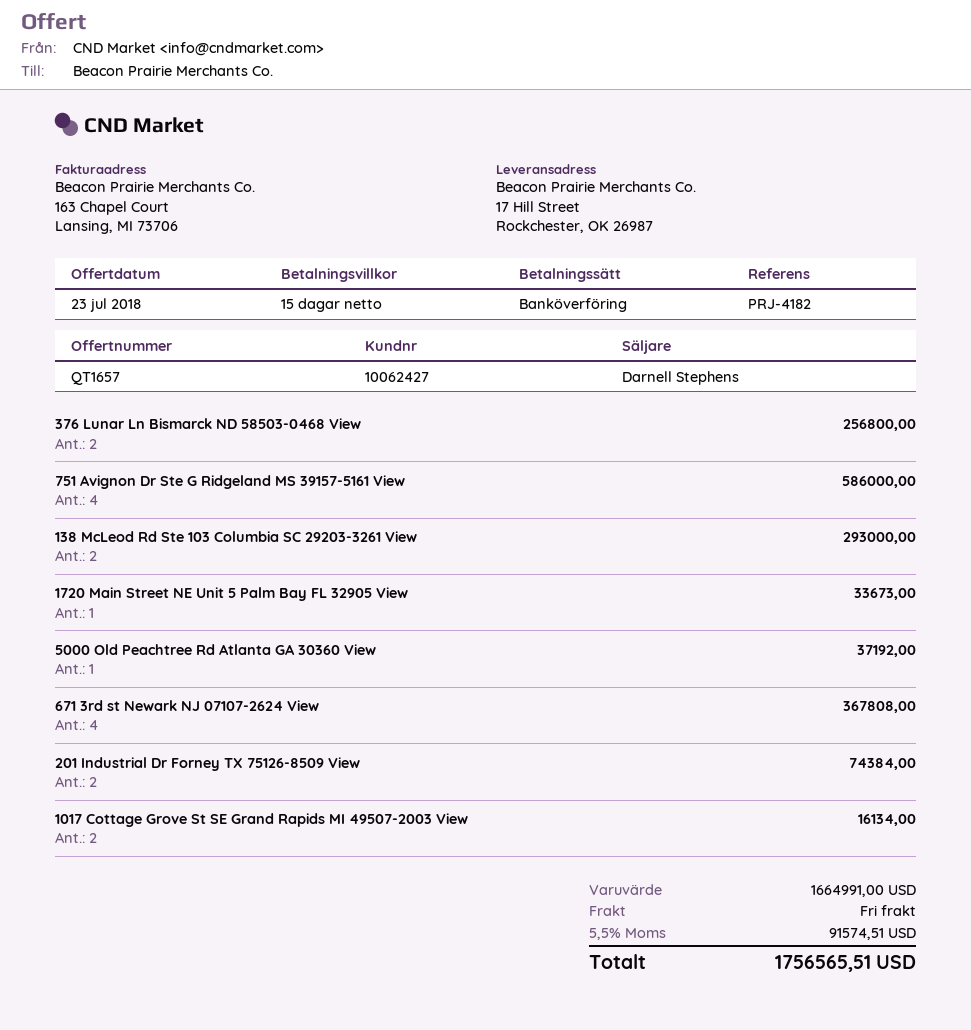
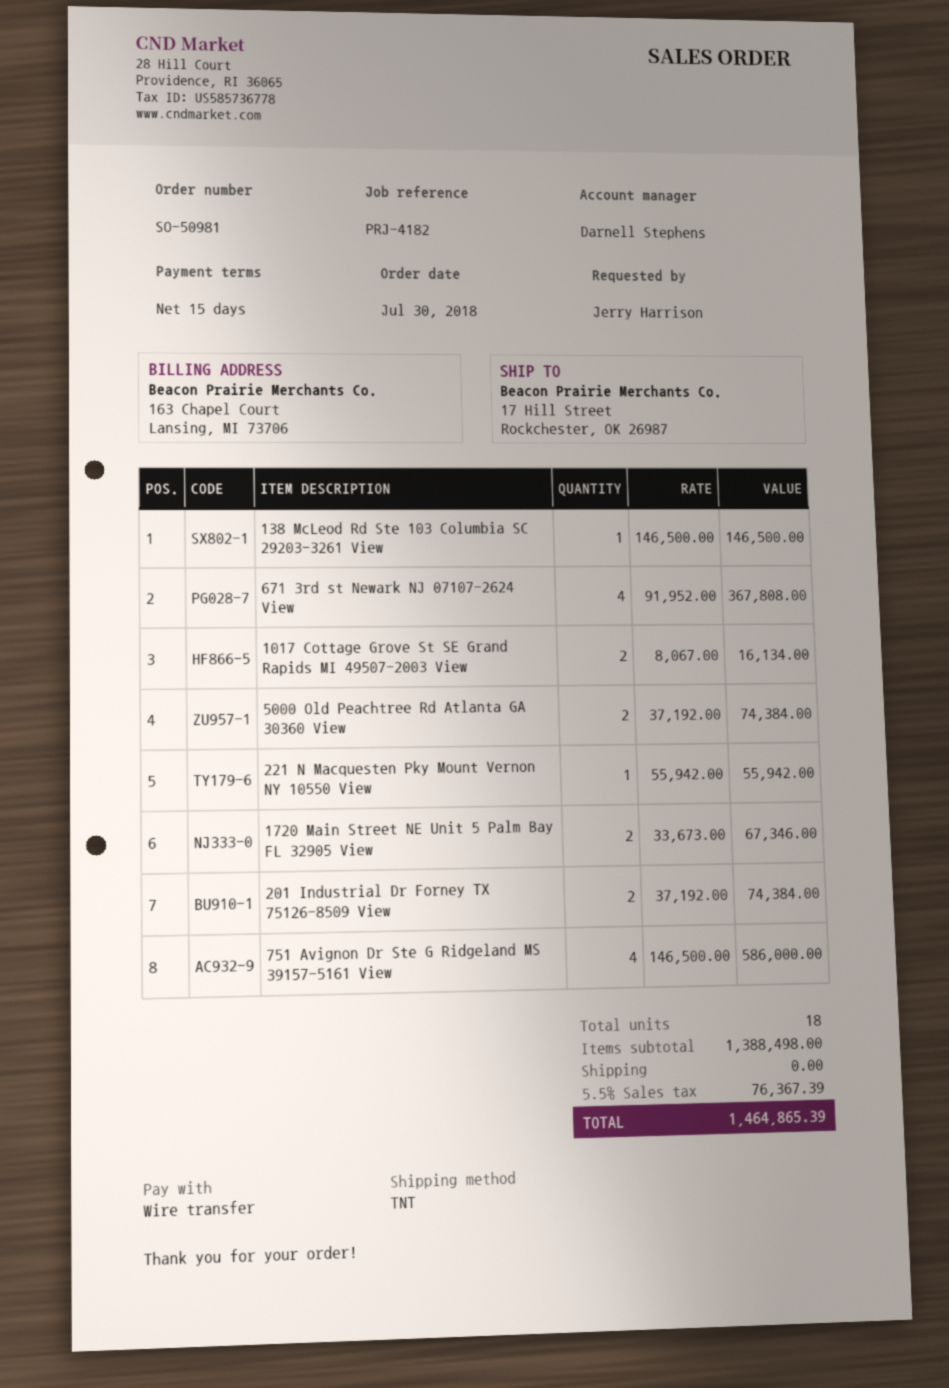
376 Lunar Ln Bismarck ND 58503-0468 View: 2 for 256800.00 -> none
138 McLeod Rd Ste 103 Columbia SC 29203-3261 View: 2 for 293000.00 -> 1 for 146500.00
1720 Main Street NE Unit 5 Palm Bay FL 32905 View: 1 for 33673.00 -> 2 for 67346.00
5000 Old Peachtree Rd Atlanta GA 30360 View: 1 for 37192.00 -> 2 for 74384.00
221 N Macquesten Pky Mount Vernon NY 10550 View: none -> 1 for 55942.00
subtotal: 1664991.00 -> 1388498.00
tax: 5.5% = 91574.51 -> 5.5% = 76367.39
total: 1756565.51 -> 1464865.39

